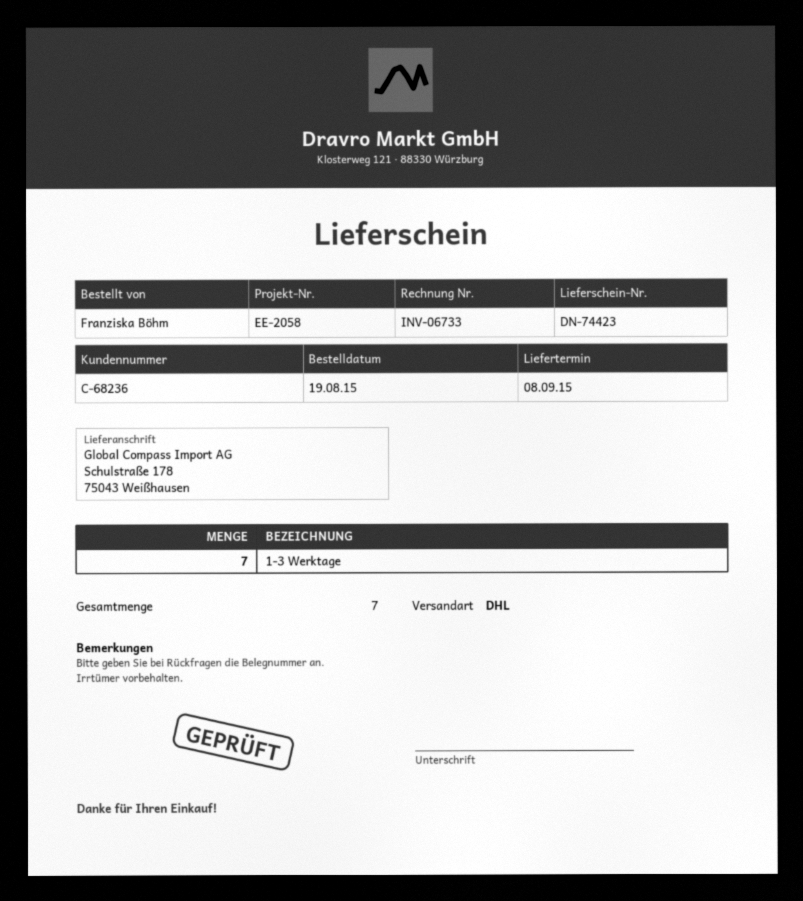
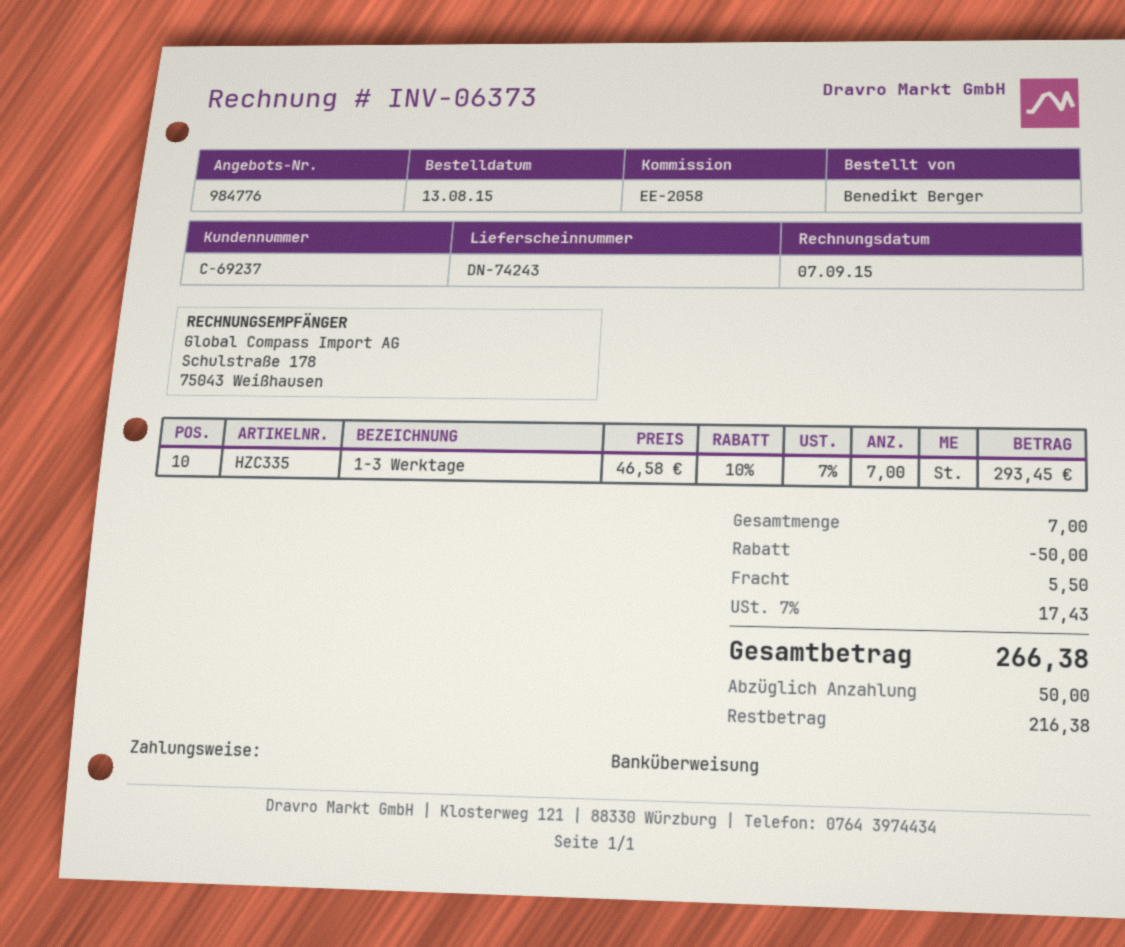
order date: 2015-08-19 -> 2015-08-13
delivery note number: DN-74423 -> DN-74243
invoice number: INV-06733 -> INV-06373
customer number: C-68236 -> C-69237
ordered by: Franziska Böhm -> Benedikt Berger

